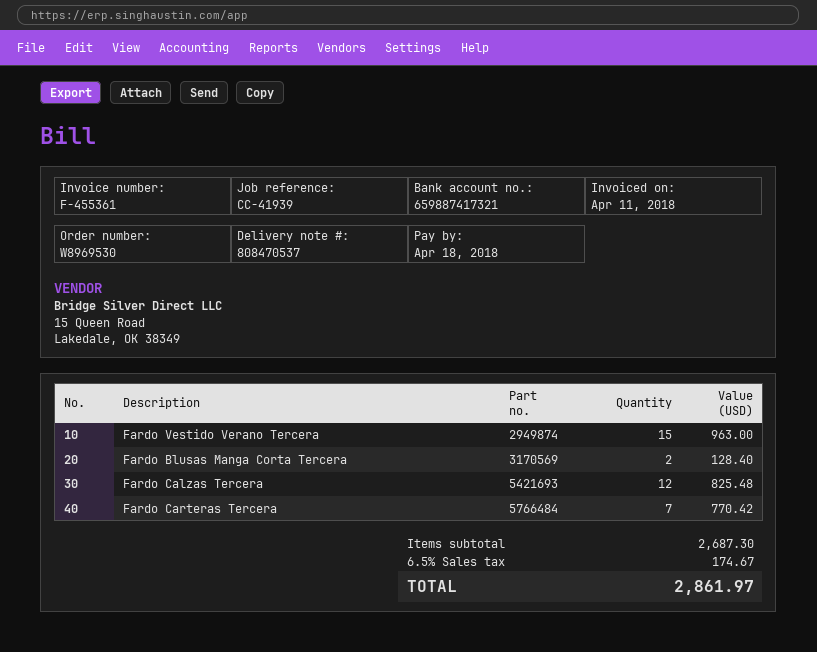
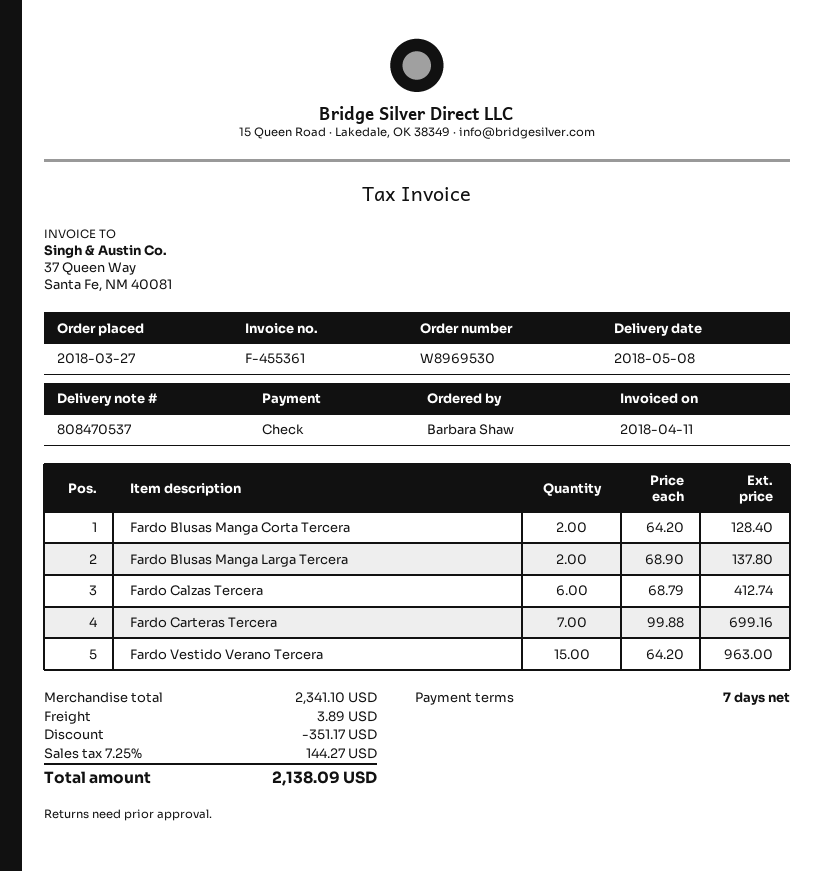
Fardo Calzas Tercera: 12 for 825.48 -> 6 for 412.74
Fardo Carteras Tercera: 7 for 770.42 -> 7 for 699.16
Fardo Blusas Manga Larga Tercera: none -> 2 for 137.80
subtotal: 2687.30 -> 2341.10
discount: none -> 351.17
shipping: none -> 3.89
tax: 6.5% = 174.67 -> 7.25% = 144.27
total: 2861.97 -> 2138.09

